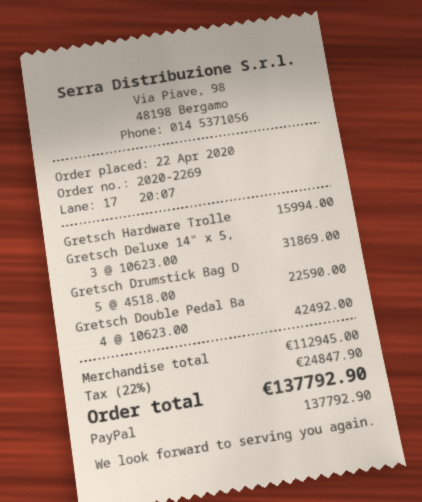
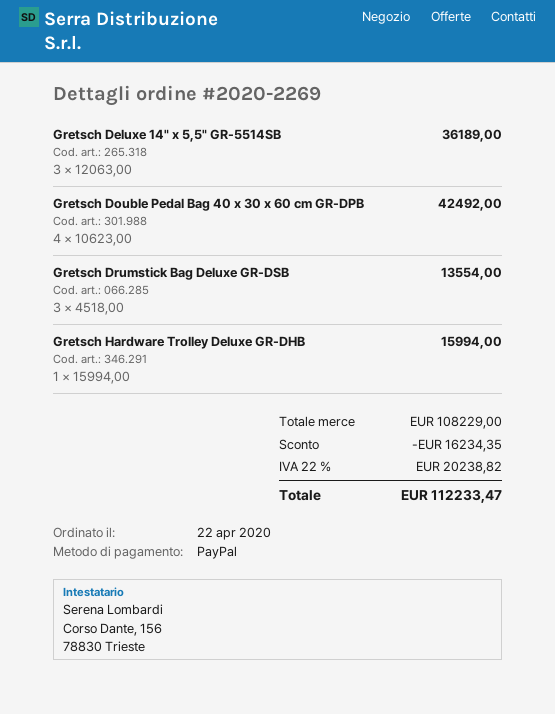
Gretsch Deluxe 14" x 5,: 3 x 10623.00 = 31869.00 -> 3 x 12063.00 = 36189.00
Gretsch Drumstick Bag D: 5 x 4518.00 = 22590.00 -> 3 x 4518.00 = 13554.00
subtotal: 112945.00 -> 108229.00
discount: none -> 16234.35
tax: 22% = 24847.90 -> 22% = 20238.82
total: 137792.90 -> 112233.47

